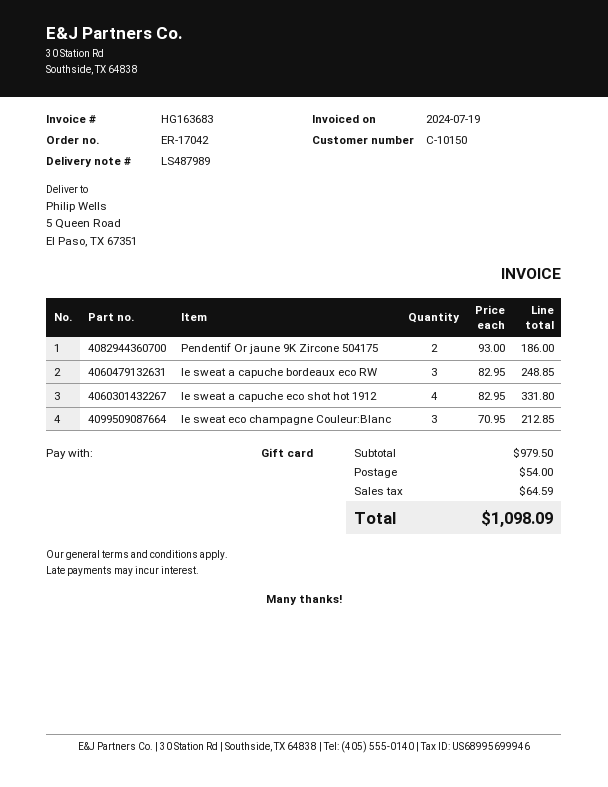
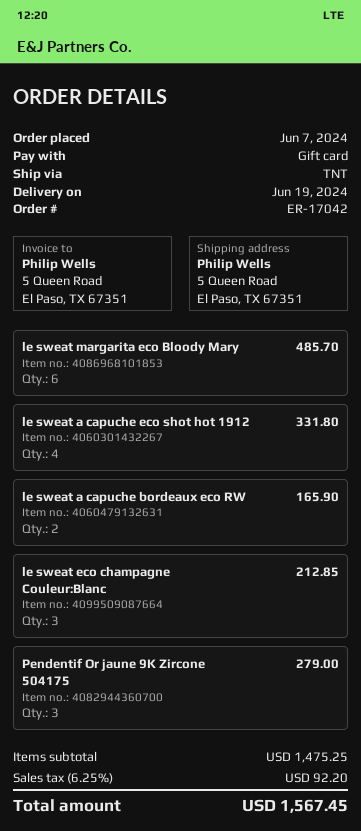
Pendentif Or jaune 9K Zircone 504175: 2 for 186.00 -> 3 for 279.00
le sweat a capuche bordeaux eco RW: 3 for 248.85 -> 2 for 165.90
le sweat margarita eco Bloody Mary: none -> 6 for 485.70
subtotal: 979.50 -> 1475.25
shipping: 54.00 -> none
tax: 64.59 -> 92.20
total: 1098.09 -> 1567.45

